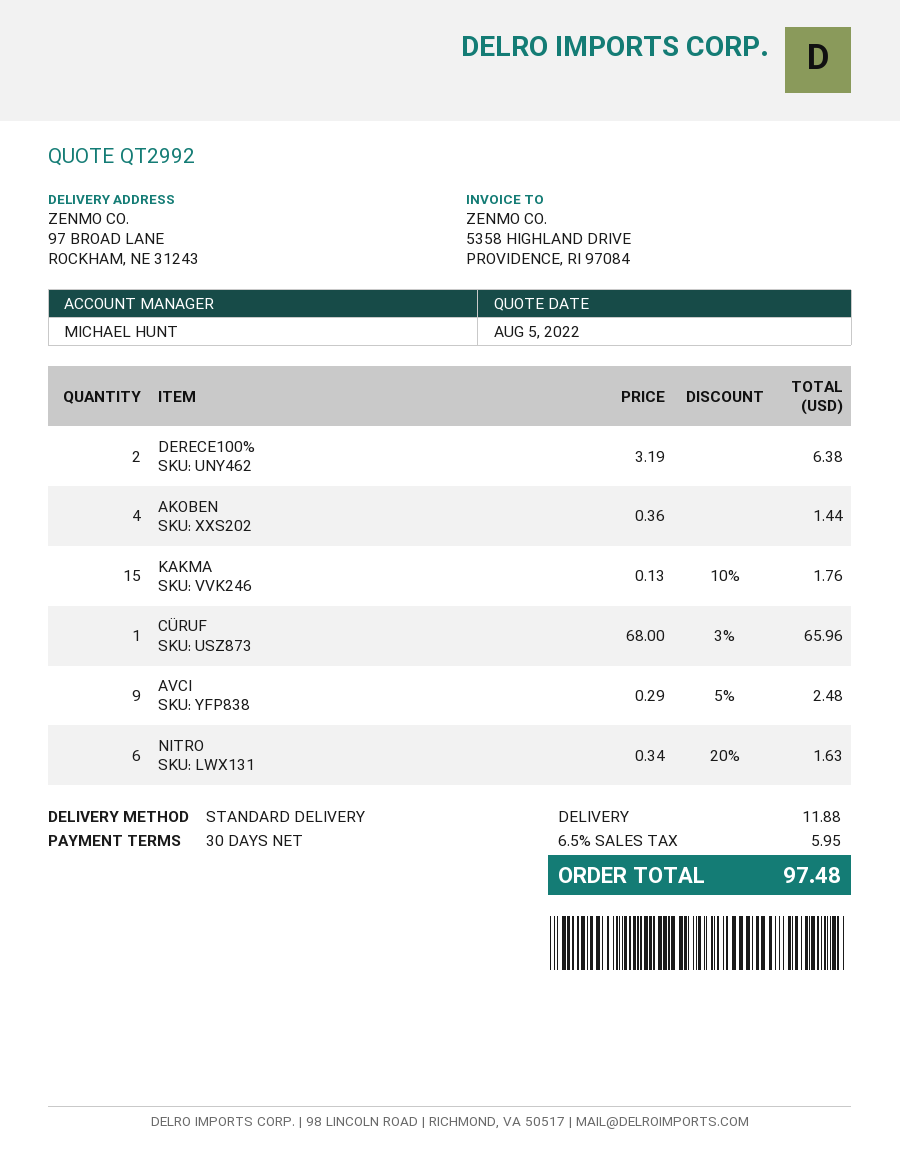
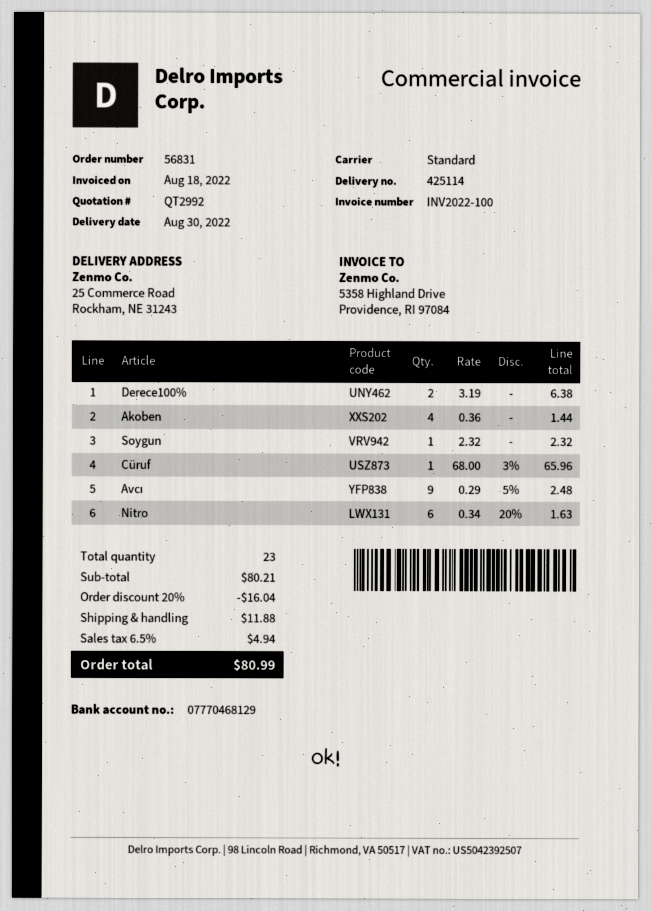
ship to: 97 BROAD LANE, ROCKHAM, NE 31243 -> 25 Commerce Road, Rockham, NE 31243
KAKMA: 15 x 0.13 - 10% = 1.76 -> none
Soygun: none -> 1 x 2.32 = 2.32
discount: none -> 20% = 16.04
tax: 6.5% = 5.95 -> 6.5% = 4.94
total: 97.48 -> 80.99

